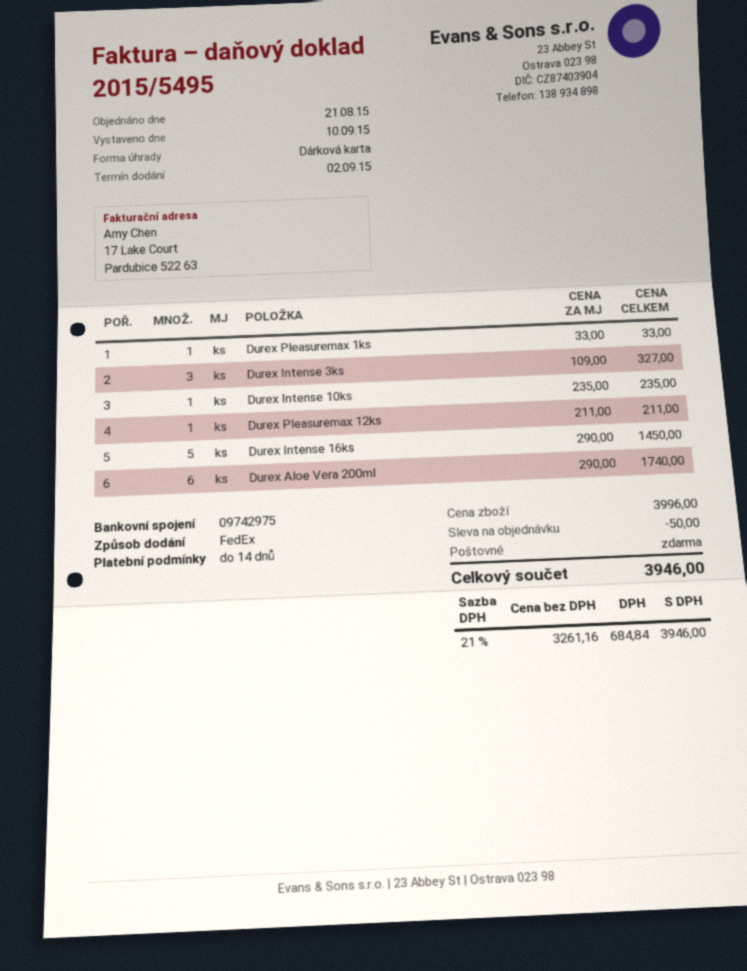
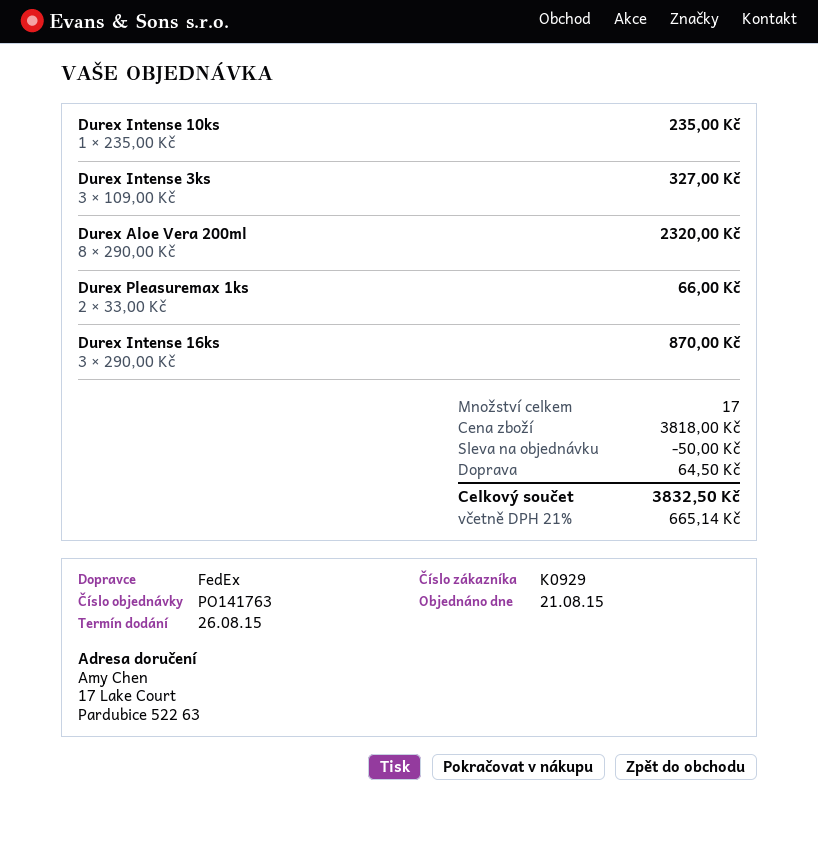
delivery date: 2015-09-02 -> 2015-08-26
Durex Pleasuremax 1ks: 1 x 33.00 = 33.00 -> 2 x 33.00 = 66.00
Durex Pleasuremax 12ks: 1 x 211.00 = 211.00 -> none
Durex Intense 16ks: 5 x 290.00 = 1450.00 -> 3 x 290.00 = 870.00
Durex Aloe Vera 200ml: 6 x 290.00 = 1740.00 -> 8 x 290.00 = 2320.00
subtotal: 3996.00 -> 3818.00
shipping: 0.00 -> 64.50
tax: 21% = 684.84 -> 21% = 665.14
total: 3946.00 -> 3832.50

